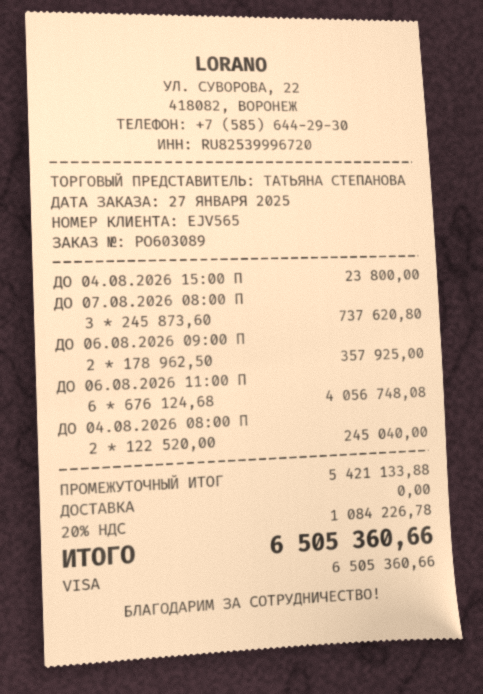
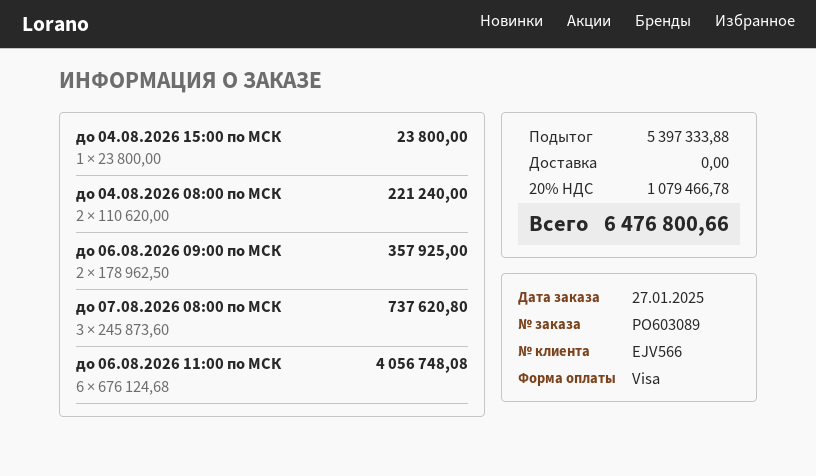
customer number: EJV565 -> EJV566
ДО 04.08.2026 08:00 П: 2 x 122520.00 = 245040.00 -> 2 x 110620.00 = 221240.00
subtotal: 5421133.88 -> 5397333.88
tax: 20% = 1084226.78 -> 20% = 1079466.78
total: 6505360.66 -> 6476800.66

